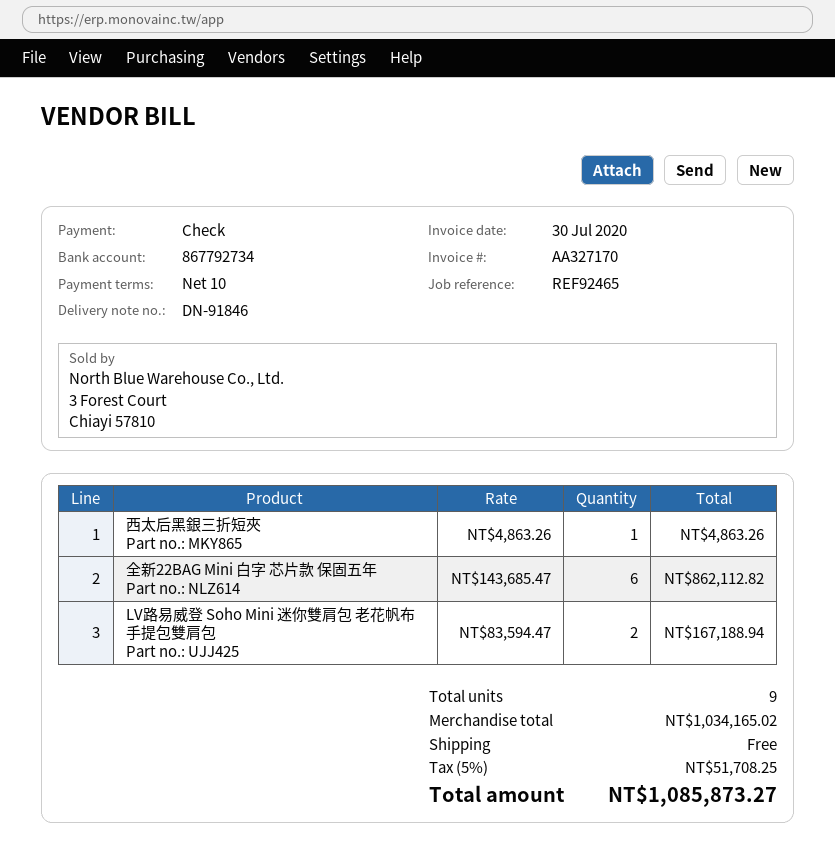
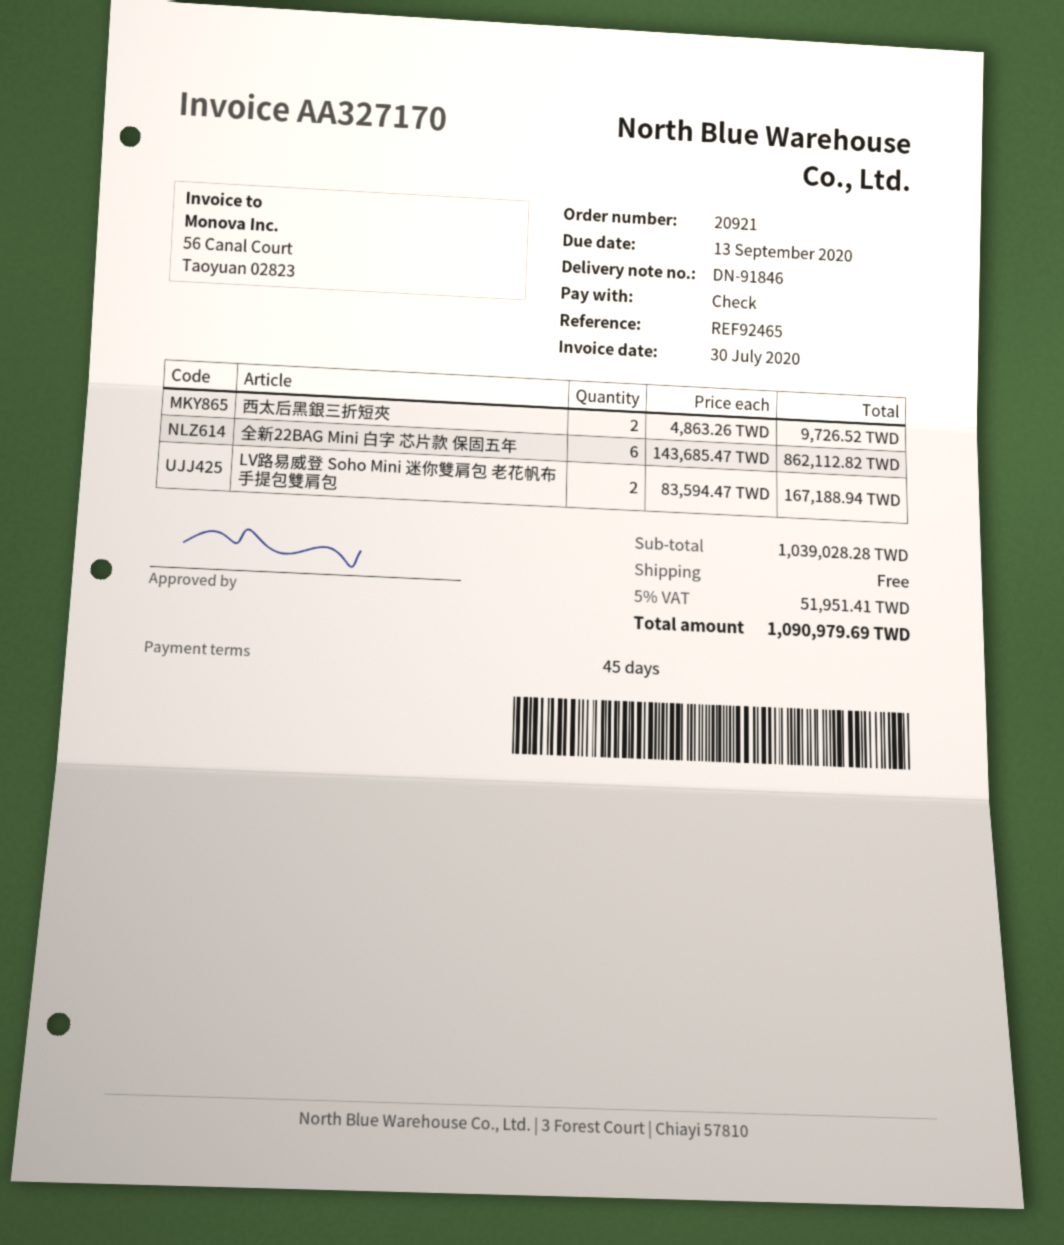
payment terms: 10 days -> 45 days
西太后黑銀三折短夾: 1 x 4863.26 = 4863.26 -> 2 x 4863.26 = 9726.52
subtotal: 1034165.02 -> 1039028.28
tax: 5% = 51708.25 -> 5% = 51951.41
total: 1085873.27 -> 1090979.69

